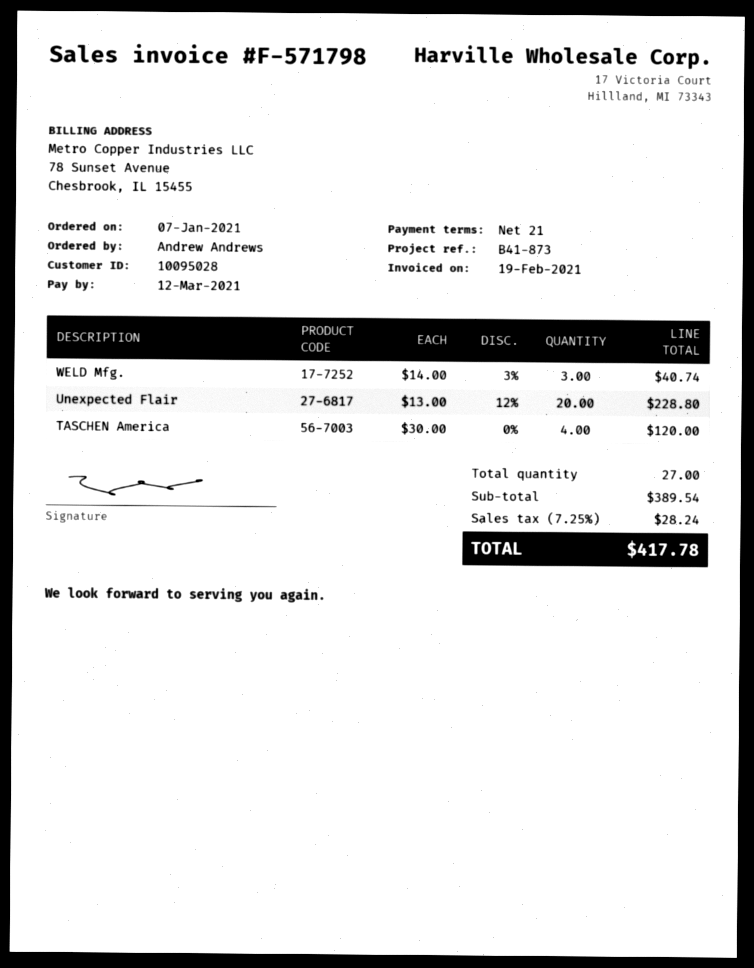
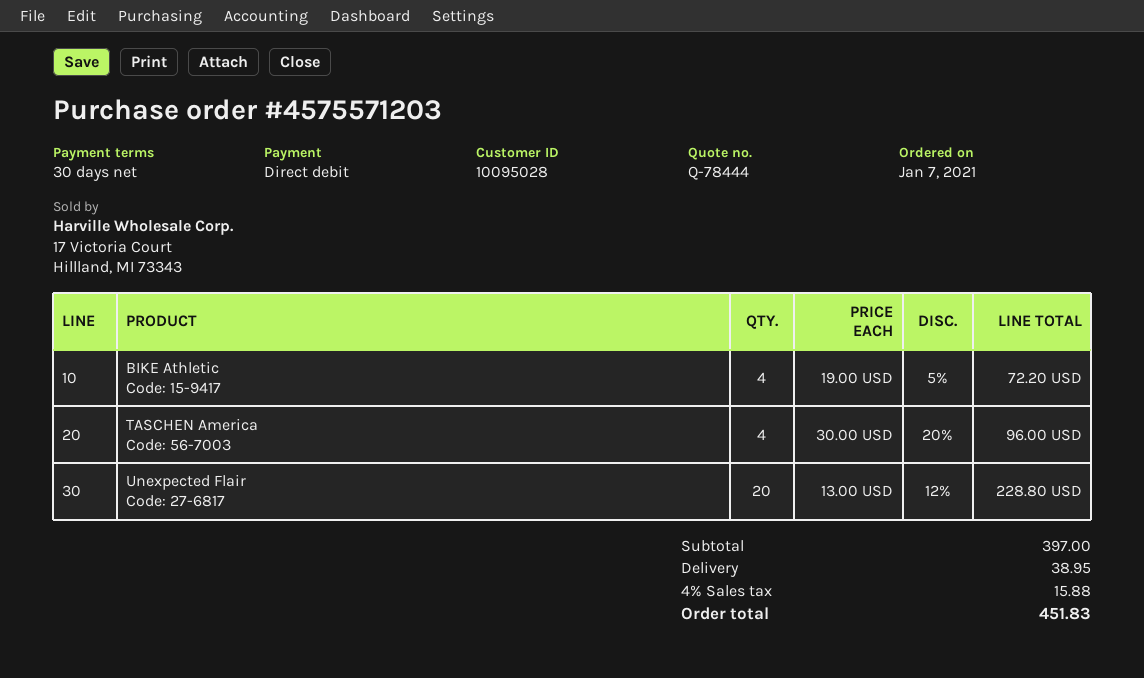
payment terms: 21 days -> 30 days
WELD Mfg.: 3 x 14.00 - 3% = 40.74 -> none
TASCHEN America: 4 x 30.00 = 120.00 -> 4 x 30.00 - 20% = 96.00
BIKE Athletic: none -> 4 x 19.00 - 5% = 72.20
subtotal: 389.54 -> 397.00
shipping: none -> 38.95
tax: 7.25% = 28.24 -> 4% = 15.88
total: 417.78 -> 451.83

